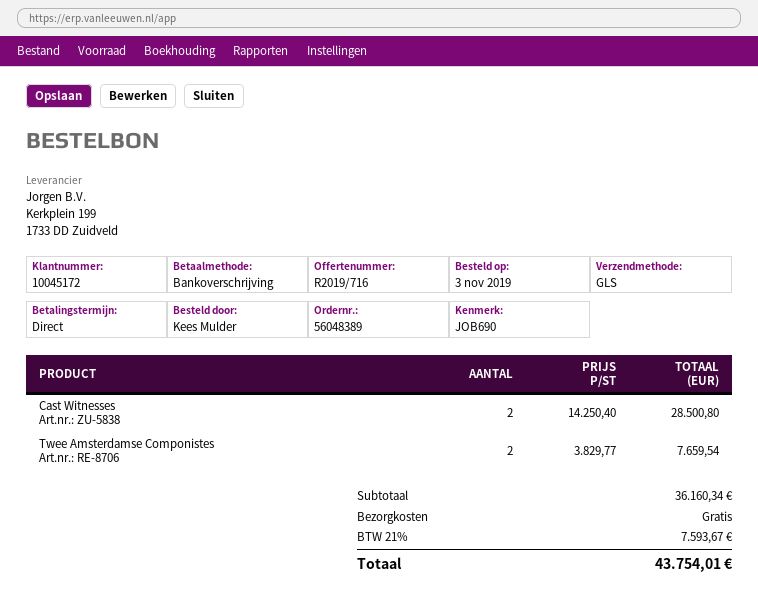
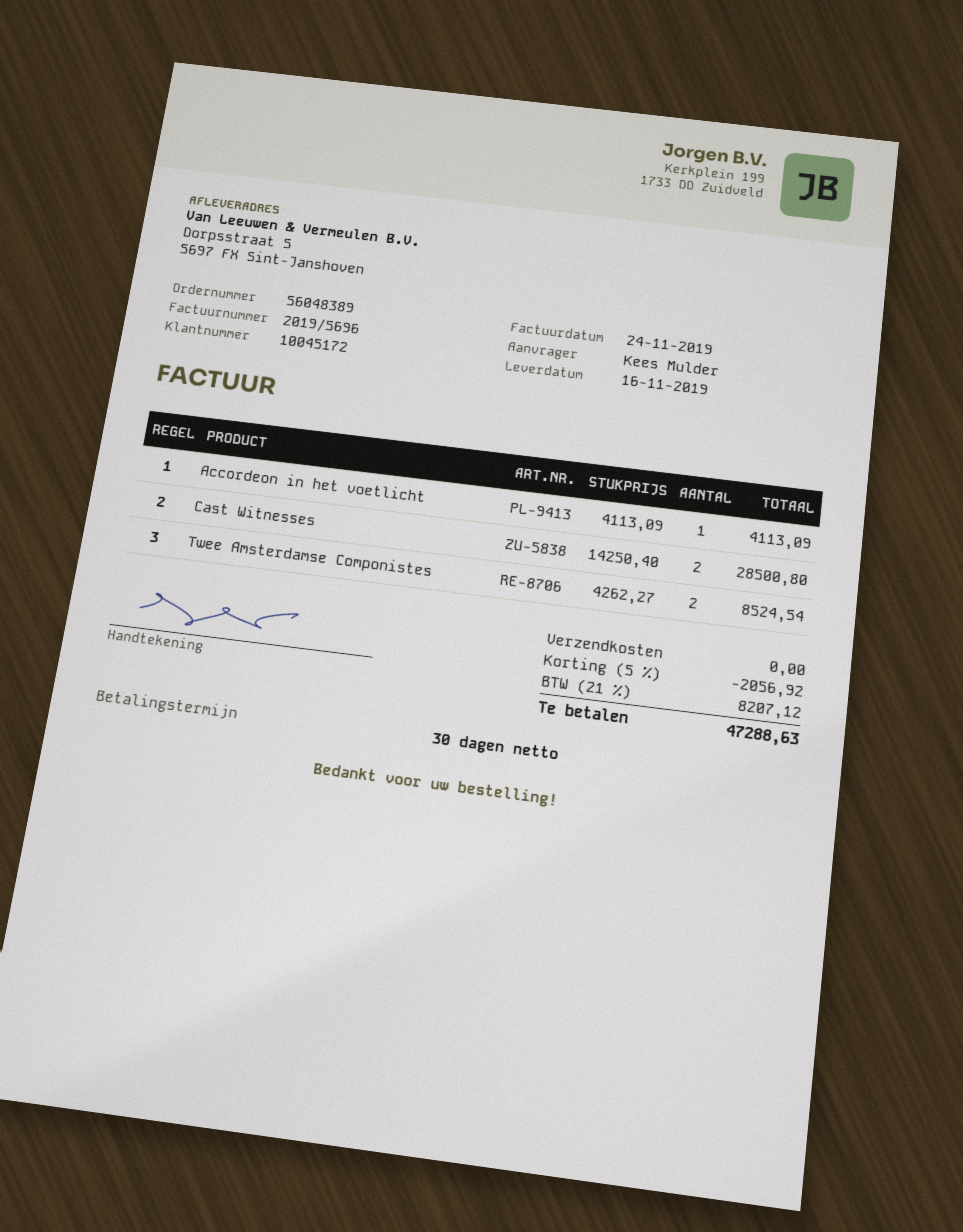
payment terms: on receipt -> 30 days
Twee Amsterdamse Componistes: 2 x 3829.77 = 7659.54 -> 2 x 4262.27 = 8524.54
Accordeon in het voetlicht: none -> 1 x 4113.09 = 4113.09
discount: none -> 5% = 2056.92
tax: 21% = 7593.67 -> 21% = 8207.12
total: 43754.01 -> 47288.63

